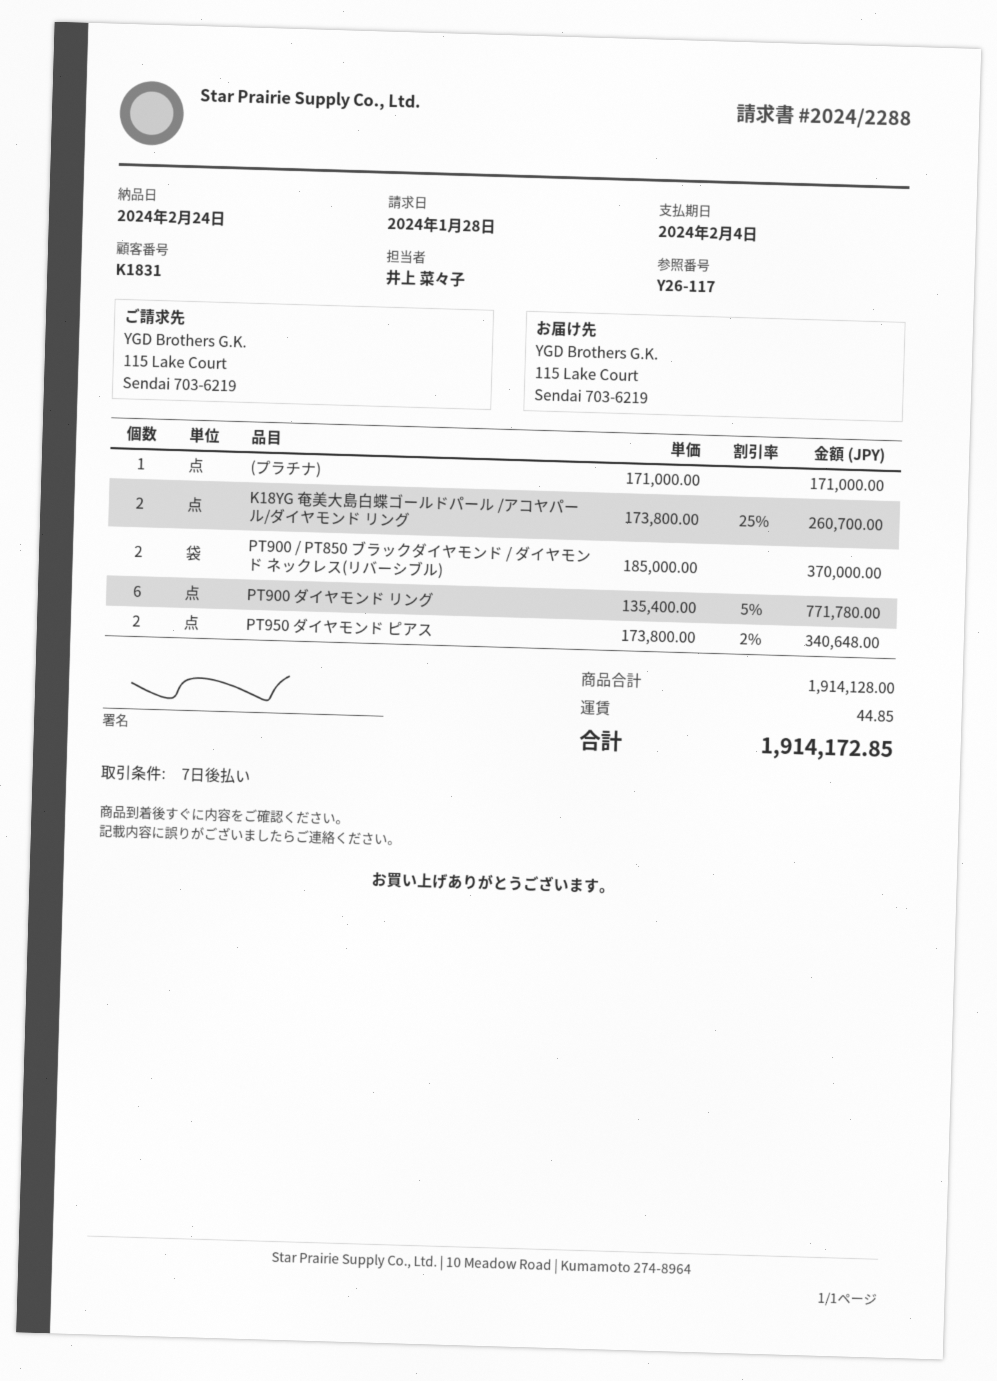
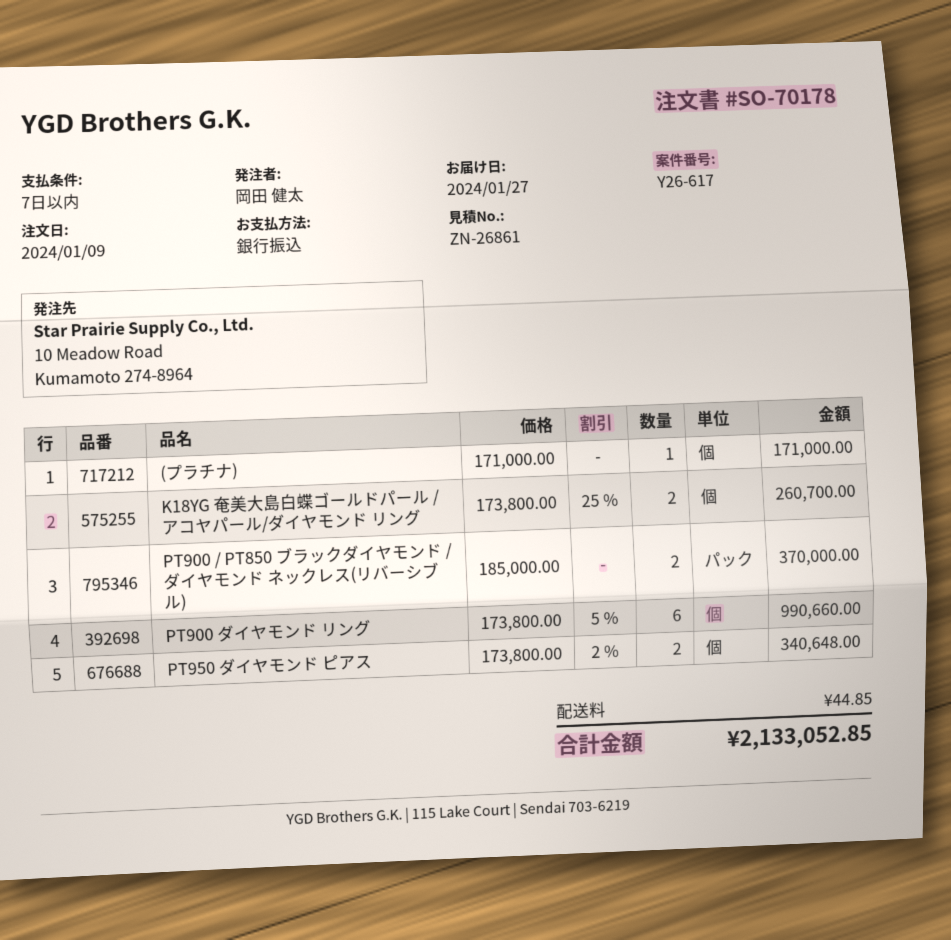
delivery date: 2024-02-24 -> 2024-01-27
reference: Y26-117 -> Y26-617
PT900 ダイヤモンド リング: 6 x 135400.00 - 5% = 771780.00 -> 6 x 173800.00 - 5% = 990660.00
total: 1914172.85 -> 2133052.85

